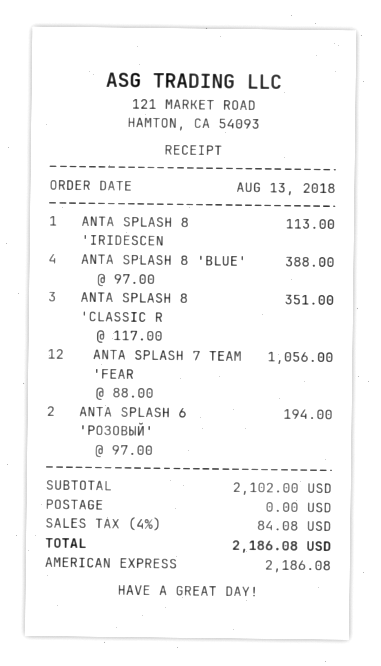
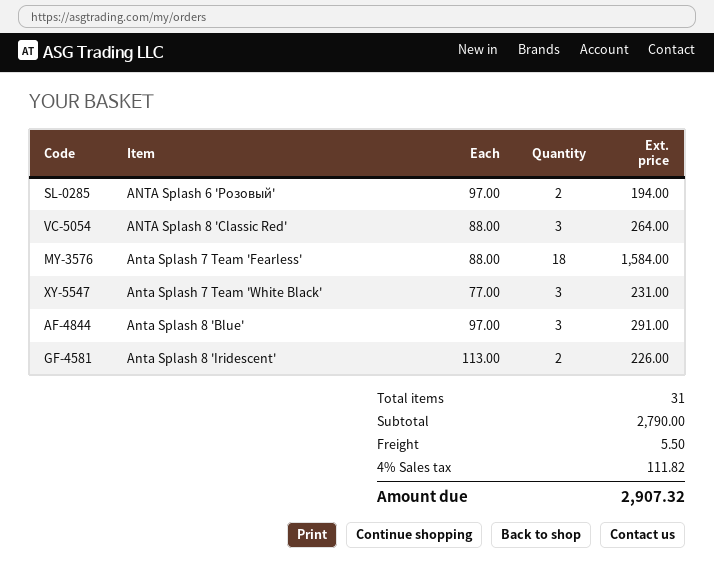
ANTA SPLASH 8 'IRIDESCEN: 1 x 113.00 = 113.00 -> 2 x 113.00 = 226.00
ANTA SPLASH 8 'BLUE': 4 x 97.00 = 388.00 -> 3 x 97.00 = 291.00
ANTA SPLASH 8 'CLASSIC R: 3 x 117.00 = 351.00 -> 3 x 88.00 = 264.00
ANTA SPLASH 7 TEAM 'FEAR: 12 x 88.00 = 1056.00 -> 18 x 88.00 = 1584.00
Anta Splash 7 Team 'White Black': none -> 3 x 77.00 = 231.00
subtotal: 2102.00 -> 2790.00
shipping: 0.00 -> 5.50
tax: 4% = 84.08 -> 4% = 111.82
total: 2186.08 -> 2907.32

